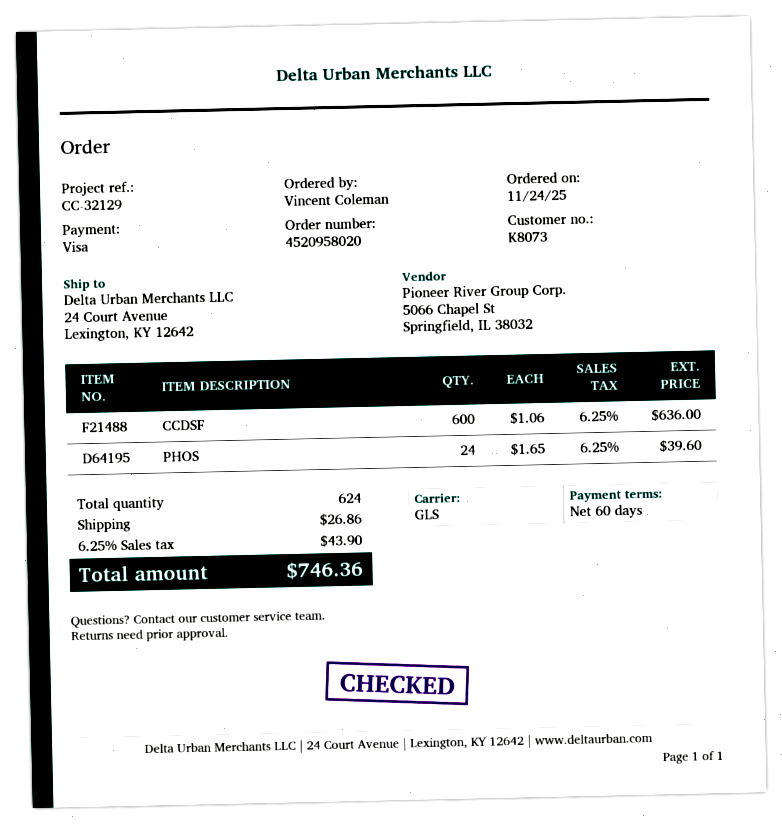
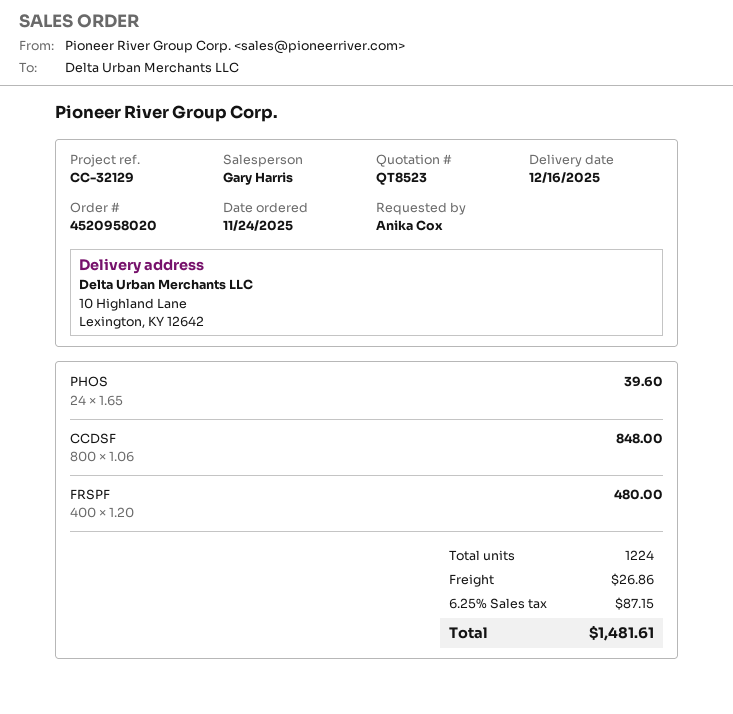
ordered by: Vincent Coleman -> Anika Cox
ship to: 24 Court Avenue, Lexington, KY 12642 -> 10 Highland Lane, Lexington, KY 12642
CCDSF: 600 x 1.06 = 636.00 -> 800 x 1.06 = 848.00
FRSPF: none -> 400 x 1.20 = 480.00
total quantity: 624 -> 1224
tax: 6.25% = 43.90 -> 6.25% = 87.15
total: 746.36 -> 1481.61

